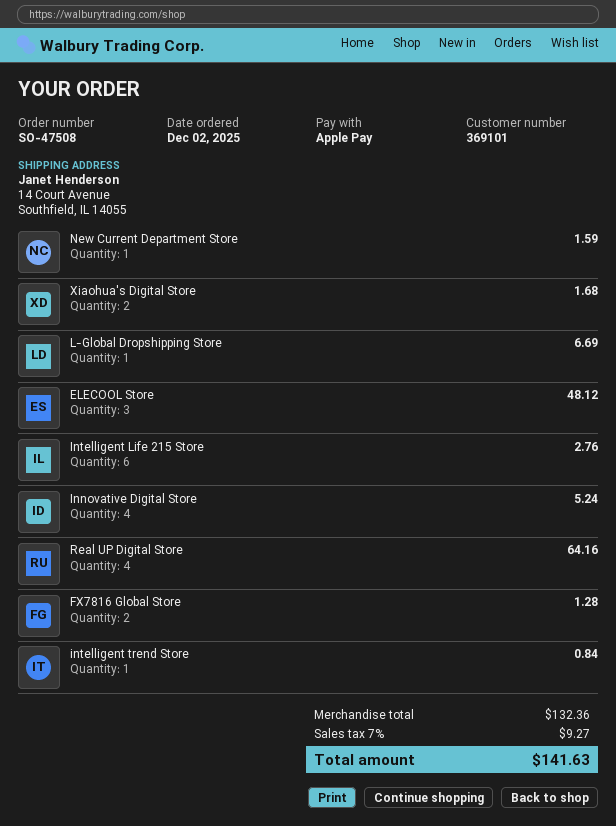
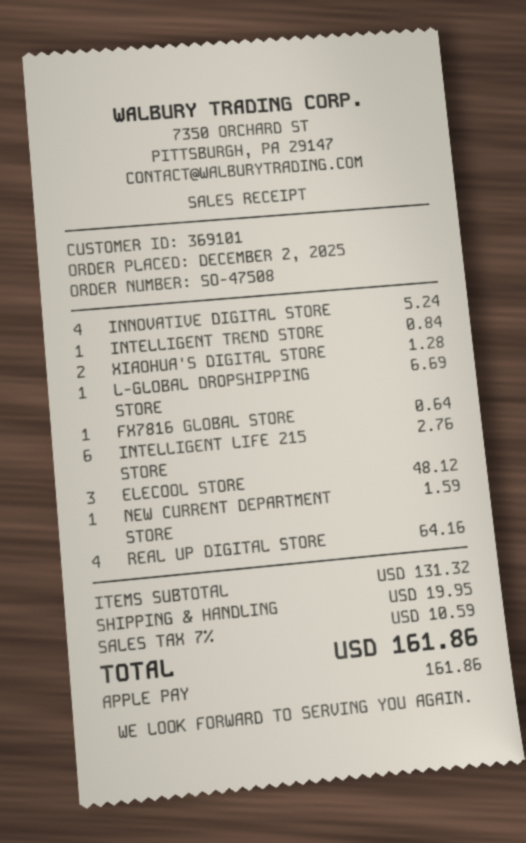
Xiaohua's Digital Store: 2 for 1.68 -> 2 for 1.28
FX7816 Global Store: 2 for 1.28 -> 1 for 0.64
subtotal: 132.36 -> 131.32
shipping: none -> 19.95
tax: 7% = 9.27 -> 7% = 10.59
total: 141.63 -> 161.86

